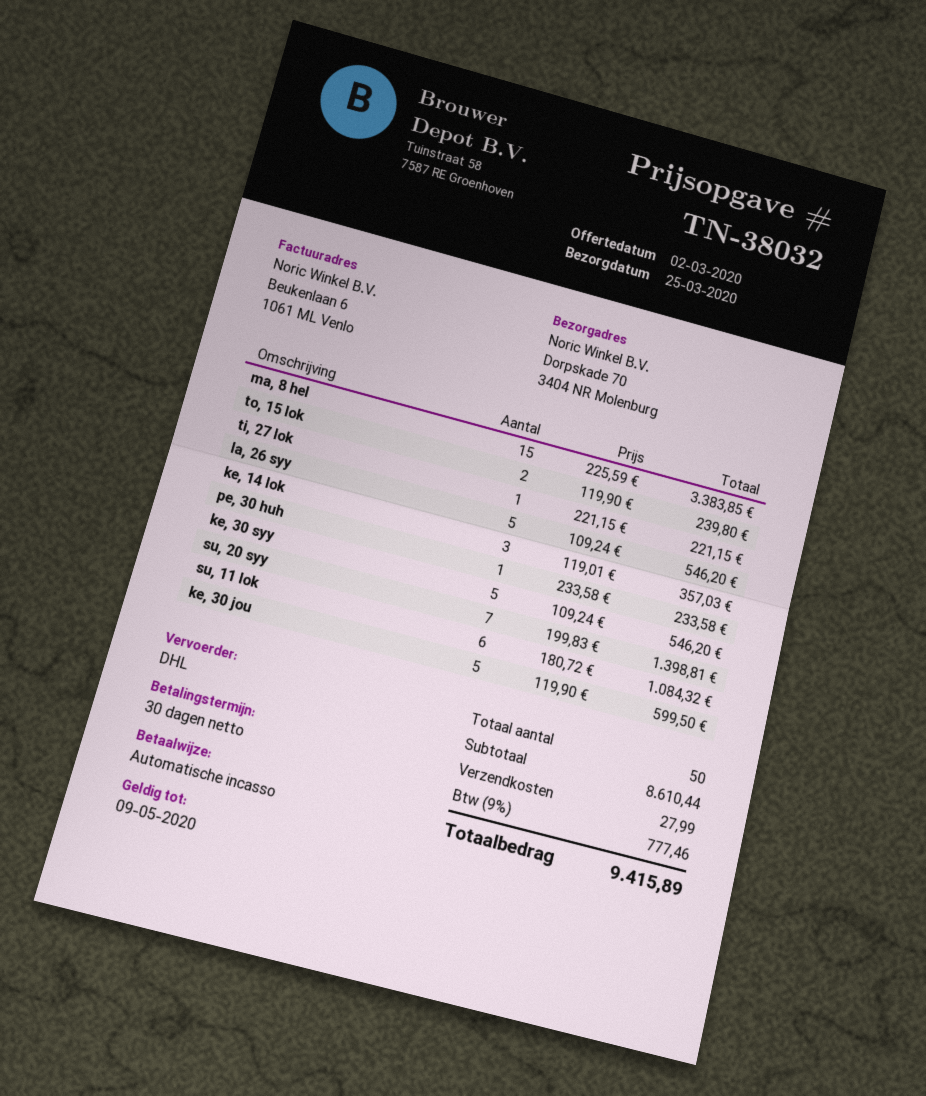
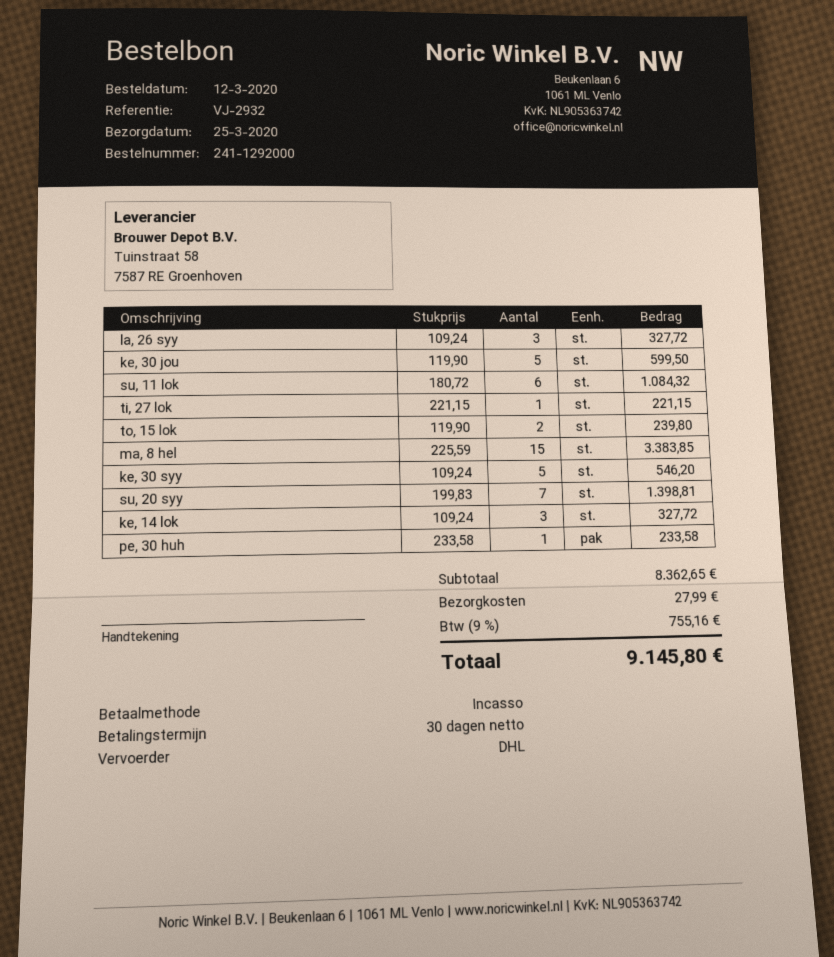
la, 26 syy: 5 x 109.24 = 546.20 -> 3 x 109.24 = 327.72
ke, 14 lok: 3 x 119.01 = 357.03 -> 3 x 109.24 = 327.72
subtotal: 8610.44 -> 8362.65
tax: 9% = 777.46 -> 9% = 755.16
total: 9415.89 -> 9145.80

